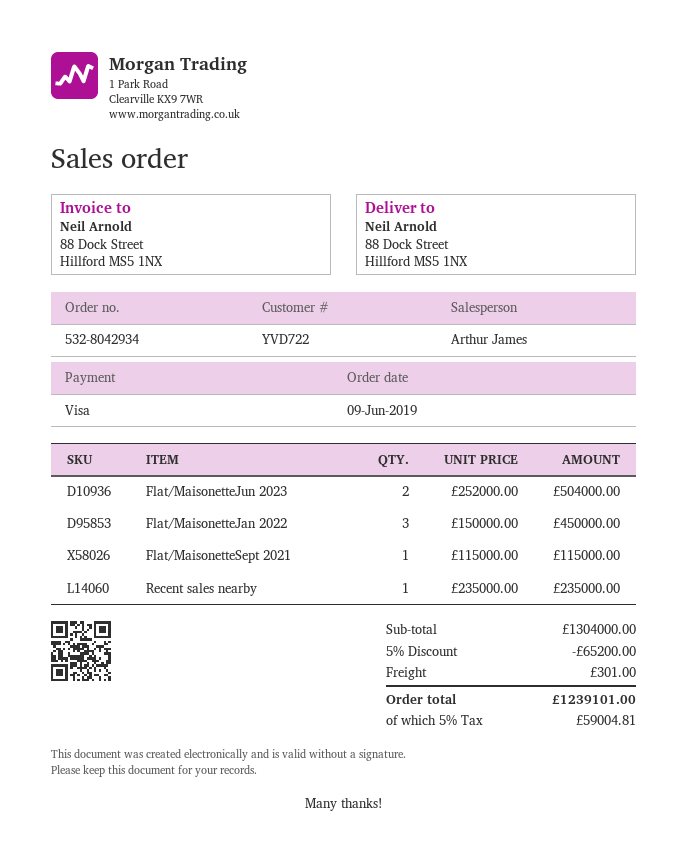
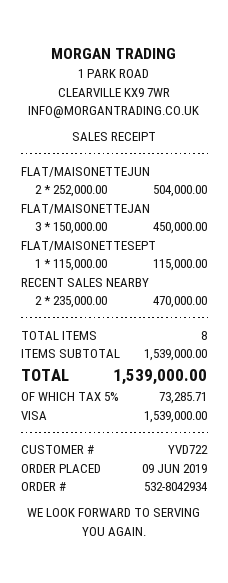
Recent sales nearby: 1 x 235000.00 = 235000.00 -> 2 x 235000.00 = 470000.00
subtotal: 1304000.00 -> 1539000.00
discount: 5% = 65200.00 -> none
shipping: 301.00 -> none
tax: 5% = 59004.81 -> 5% = 73285.71
total: 1239101.00 -> 1539000.00

